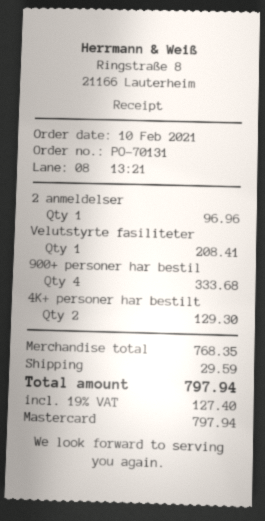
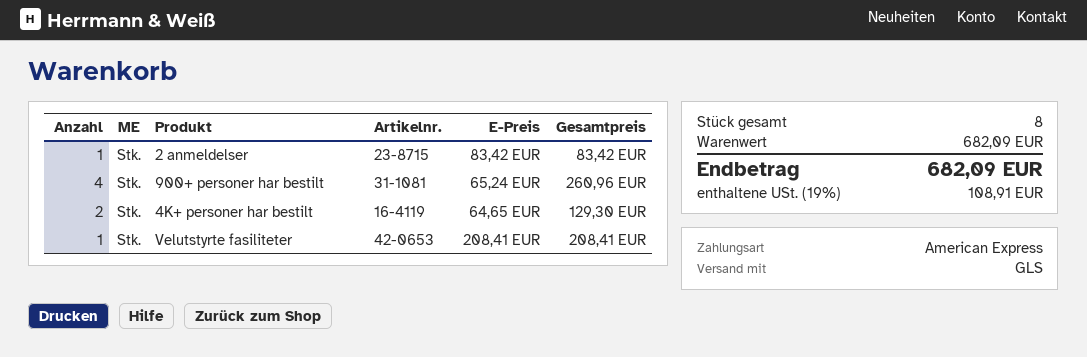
payment method: Mastercard -> American Express
2 anmeldelser: 1 for 96.96 -> 1 for 83.42
900+ personer har bestil: 4 for 333.68 -> 4 for 260.96
subtotal: 768.35 -> 682.09
shipping: 29.59 -> none
tax: 19% = 127.40 -> 19% = 108.91
total: 797.94 -> 682.09

